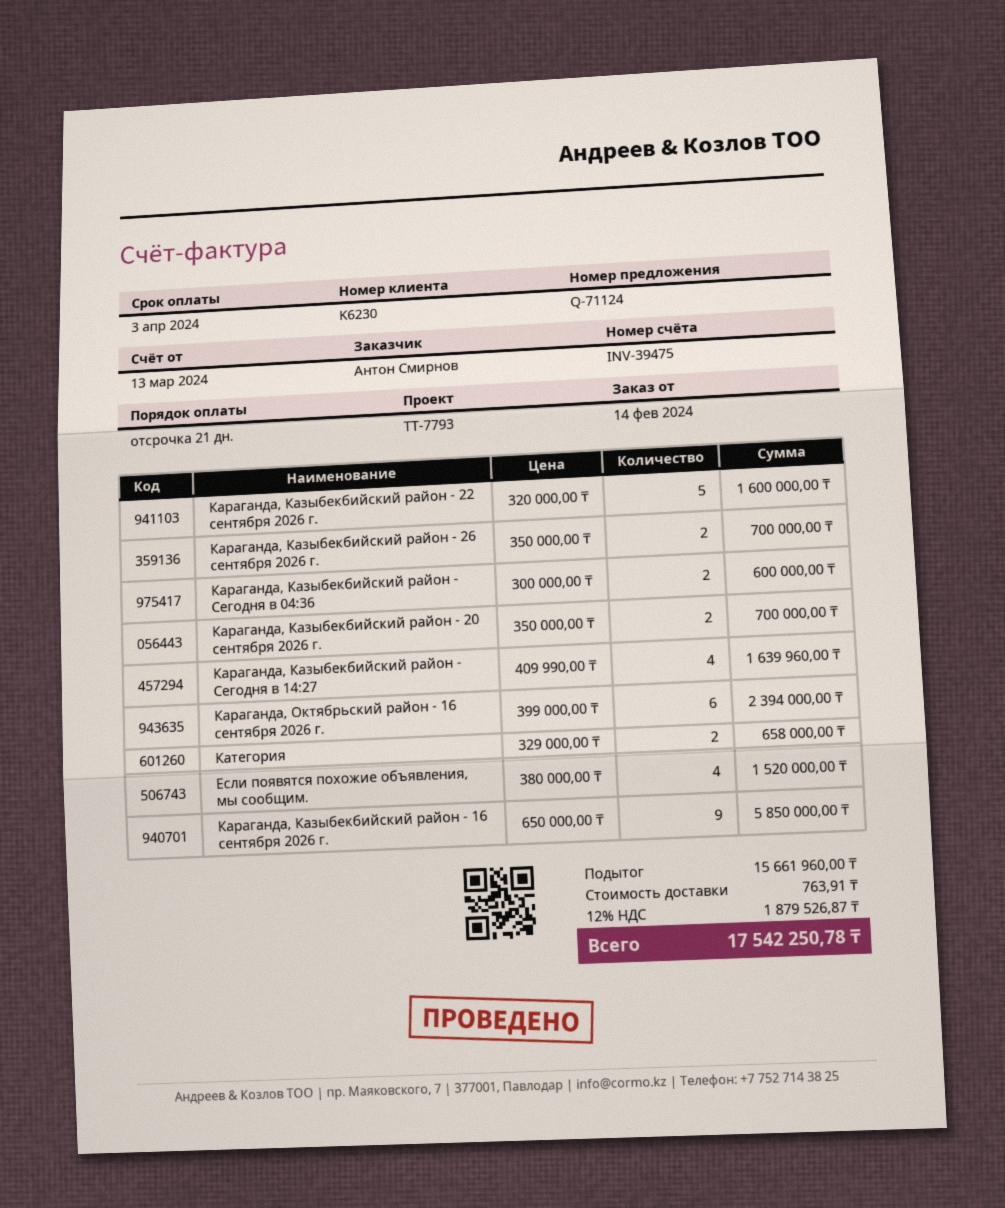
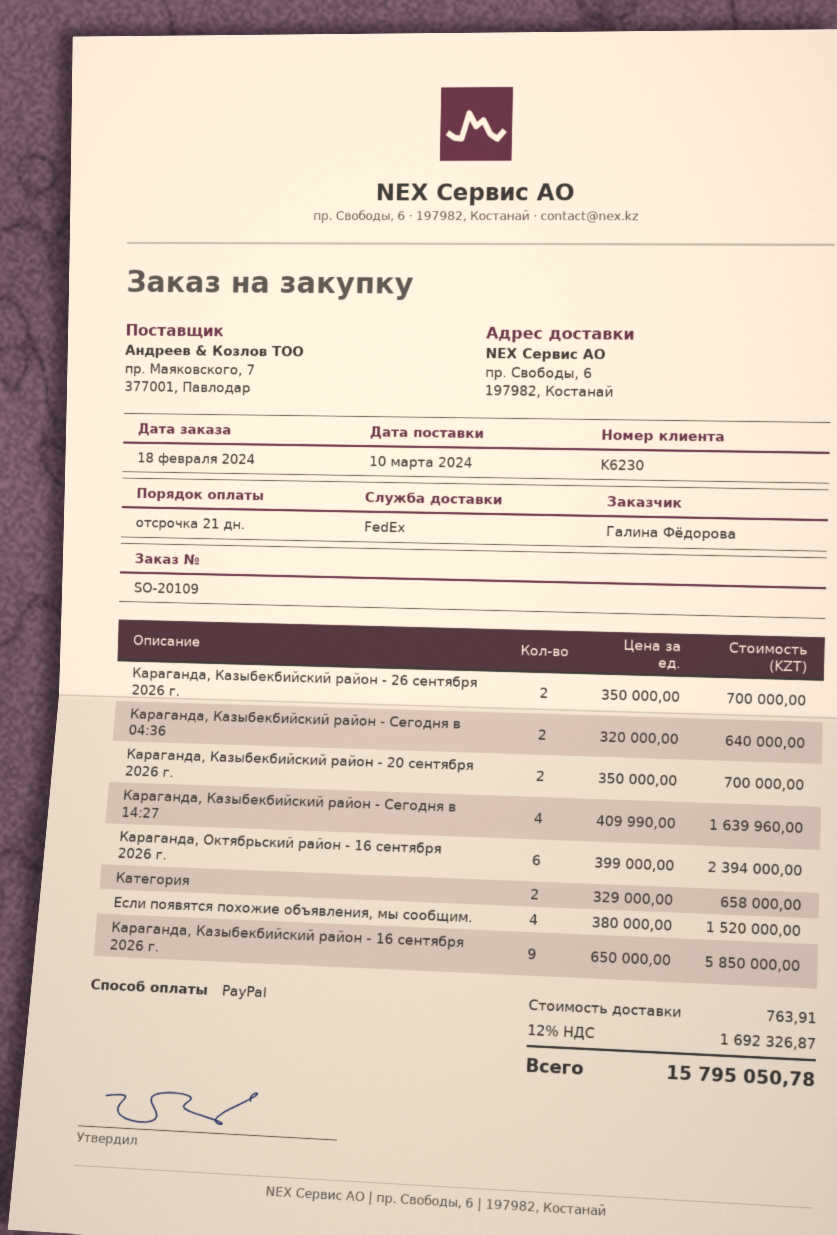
order date: 2024-02-14 -> 2024-02-18
ordered by: Антон Смирнов -> Галина Фёдорова
Караганда, Казыбекбийский район - 22 сентября 2026 г.: 5 x 320000.00 = 1600000.00 -> none
Караганда, Казыбекбийский район - Сегодня в 04:36: 2 x 300000.00 = 600000.00 -> 2 x 320000.00 = 640000.00
tax: 12% = 1879526.87 -> 12% = 1692326.87
total: 17542250.78 -> 15795050.78

